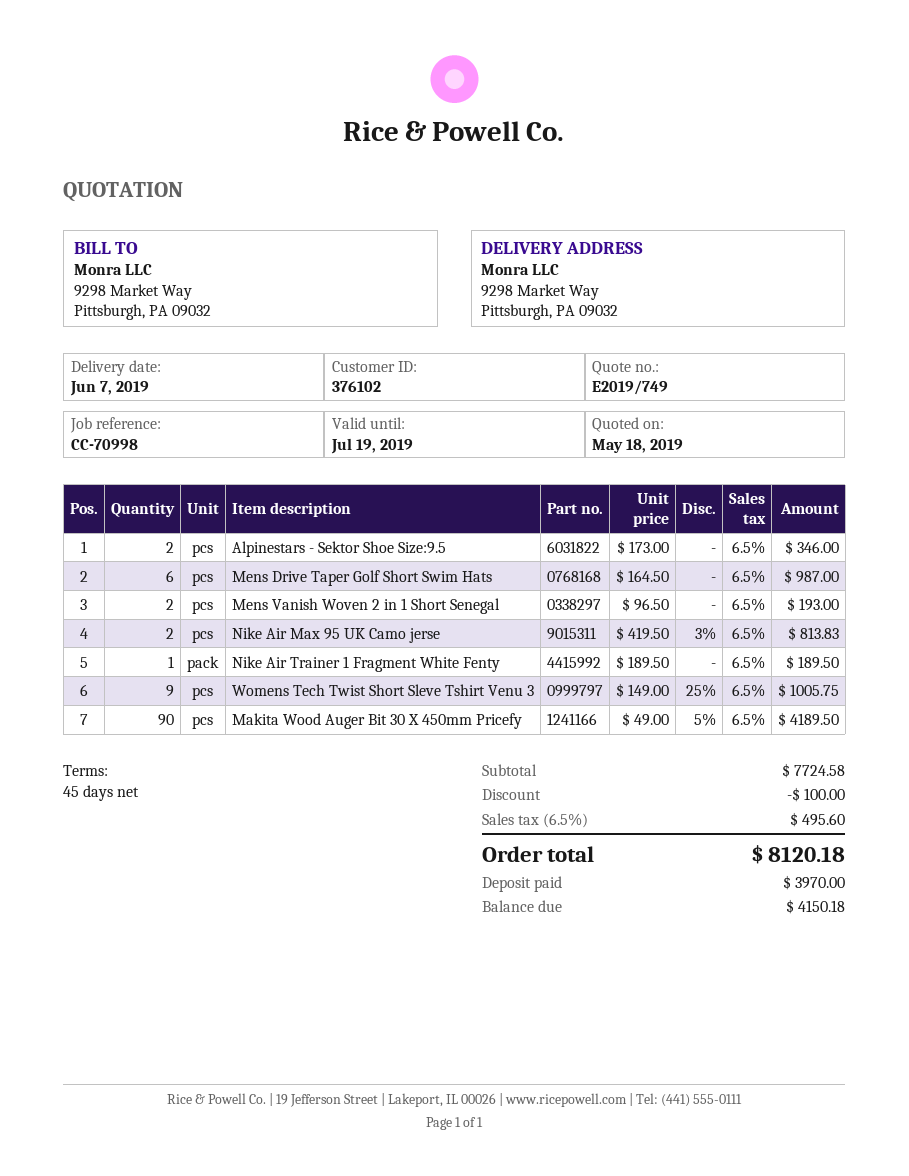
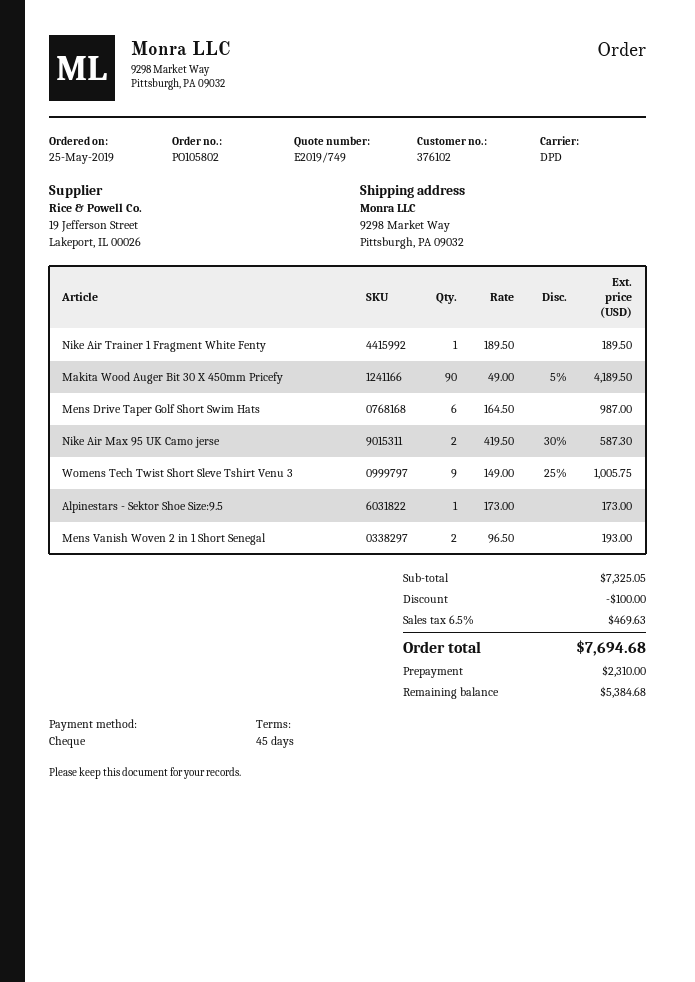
Alpinestars - Sektor Shoe Size:9.5: 2 x 173.00 = 346.00 -> 1 x 173.00 = 173.00
Nike Air Max 95 UK Camo jerse: 2 x 419.50 - 3% = 813.83 -> 2 x 419.50 - 30% = 587.30
subtotal: 7724.58 -> 7325.05
tax: 6.5% = 495.60 -> 6.5% = 469.63
total: 8120.18 -> 7694.68
deposit: 3970.00 -> 2310.00
balance: 4150.18 -> 5384.68

